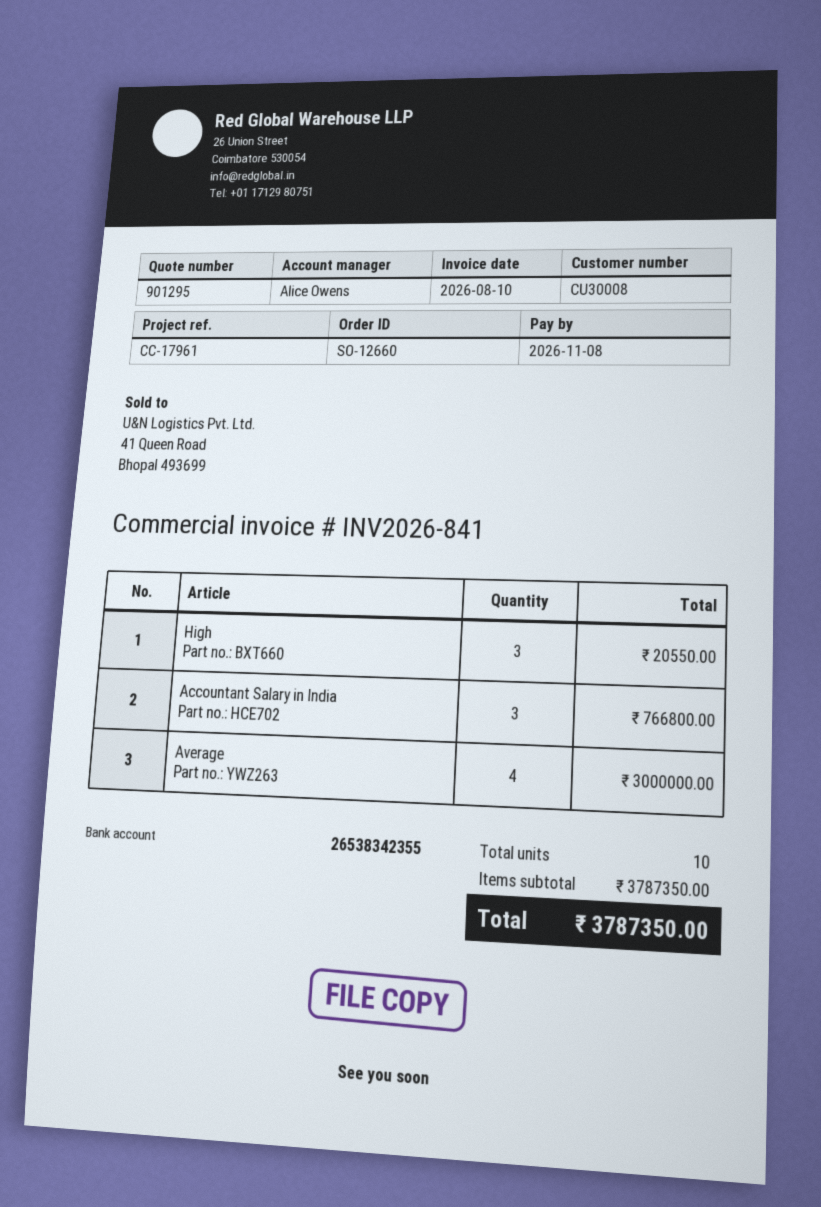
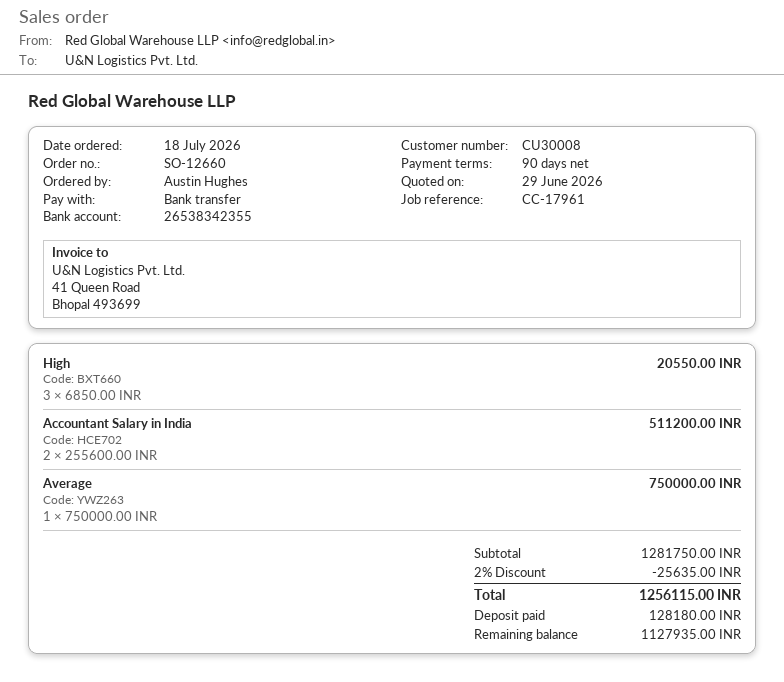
Accountant Salary in India: 3 for 766800.00 -> 2 for 511200.00
Average: 4 for 3000000.00 -> 1 for 750000.00
subtotal: 3787350.00 -> 1281750.00
discount: none -> 2% = 25635.00
total: 3787350.00 -> 1256115.00

